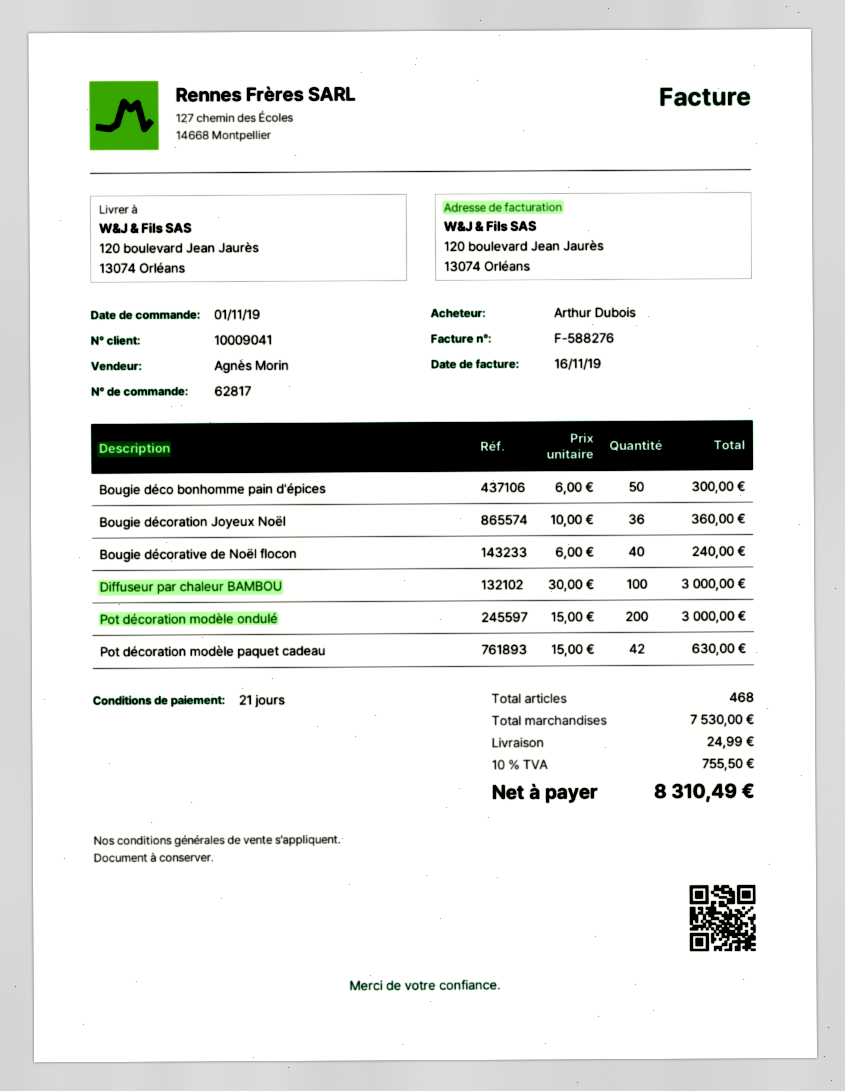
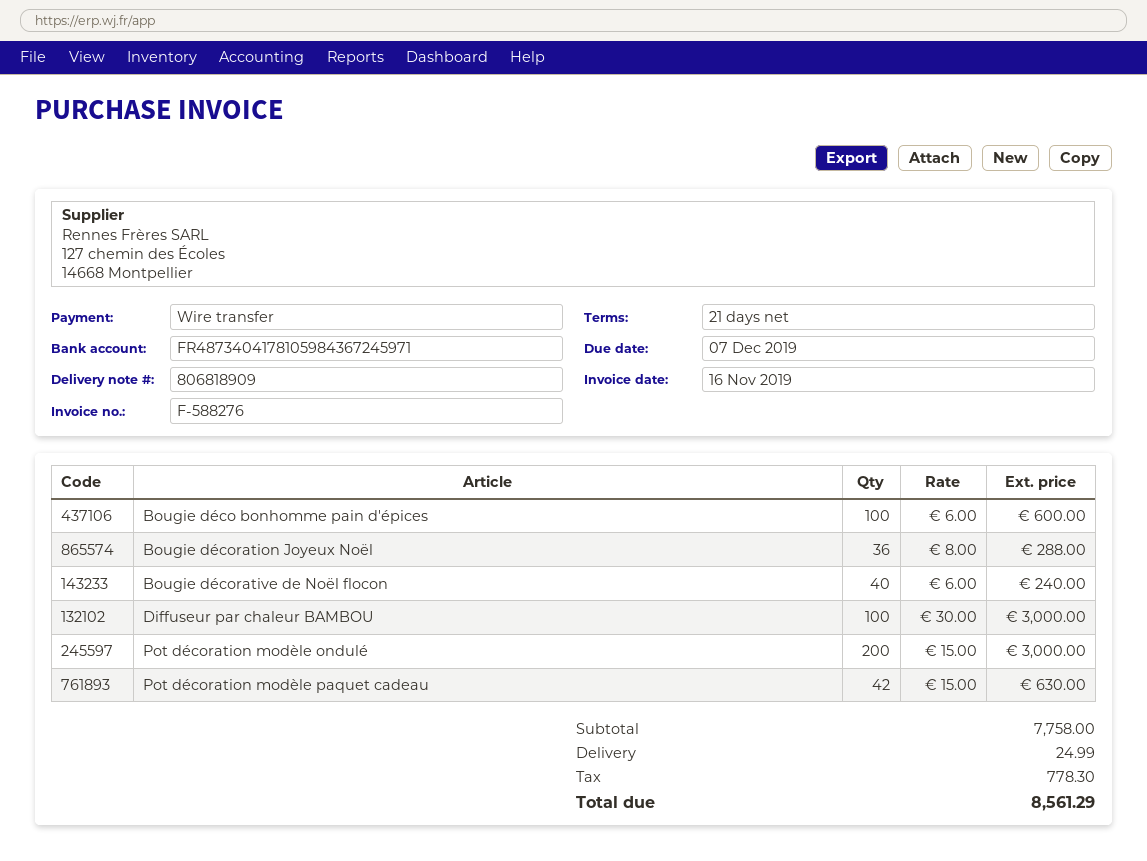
Bougie déco bonhomme pain d'épices: 50 x 6.00 = 300.00 -> 100 x 6.00 = 600.00
Bougie décoration Joyeux Noël: 36 x 10.00 = 360.00 -> 36 x 8.00 = 288.00
subtotal: 7530.00 -> 7758.00
tax: 755.50 -> 778.30
total: 8310.49 -> 8561.29

